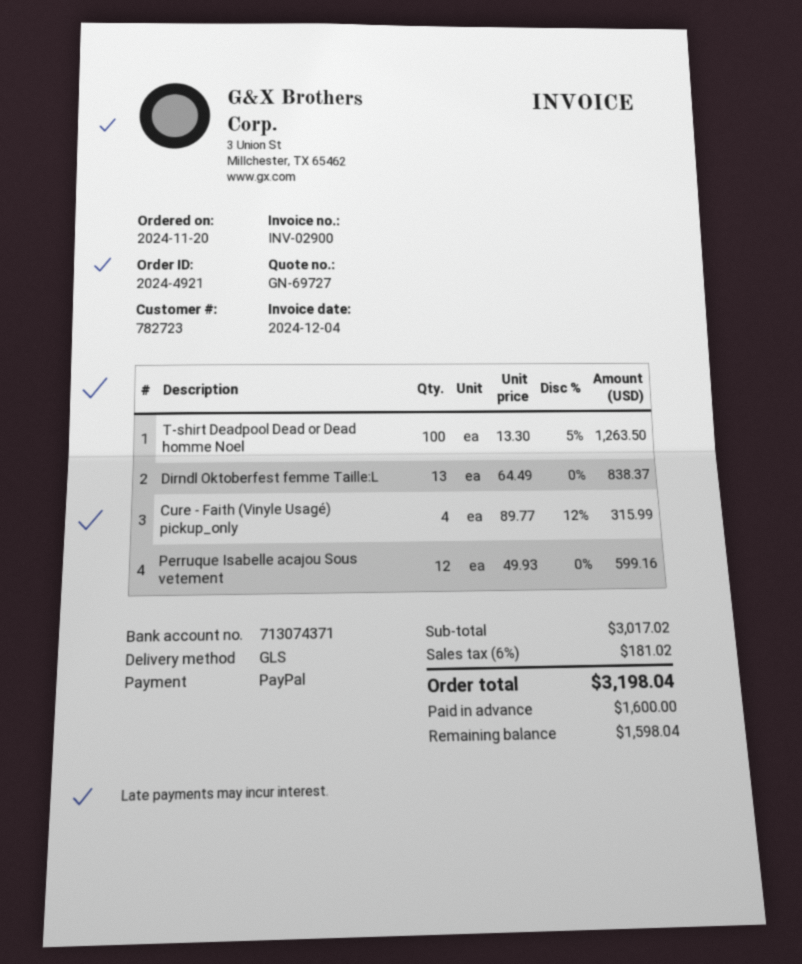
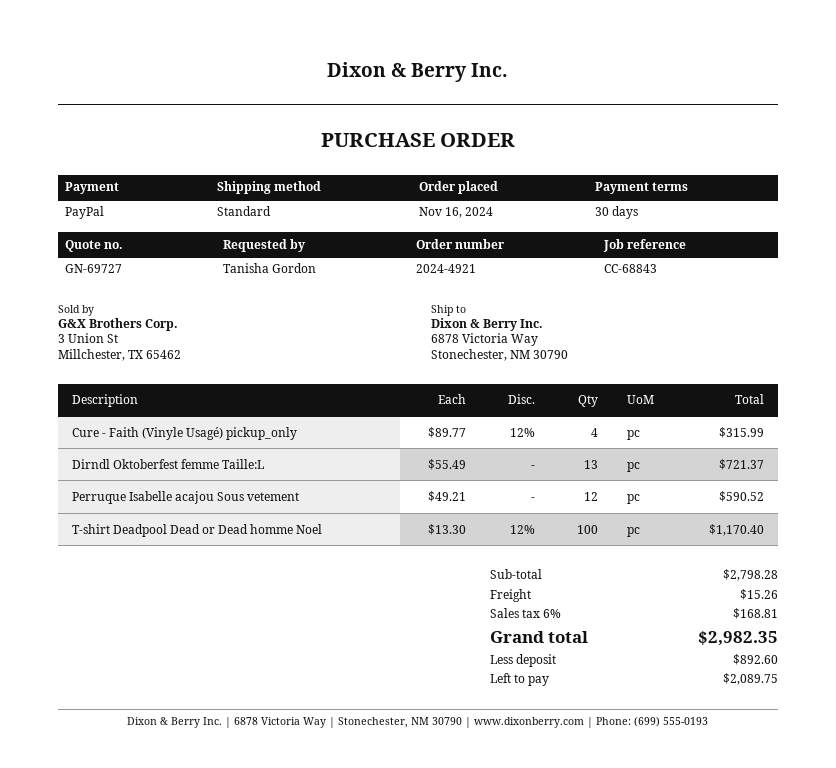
order date: 2024-11-20 -> 2024-11-16
shipping method: GLS -> standard
T-shirt Deadpool Dead or Dead homme Noel: 100 x 13.30 - 5% = 1263.50 -> 100 x 13.30 - 12% = 1170.40
Dirndl Oktoberfest femme Taille:L: 13 x 64.49 = 838.37 -> 13 x 55.49 = 721.37
Perruque Isabelle acajou Sous vetement: 12 x 49.93 = 599.16 -> 12 x 49.21 = 590.52
subtotal: 3017.02 -> 2798.28
shipping: none -> 15.26
tax: 6% = 181.02 -> 6% = 168.81
total: 3198.04 -> 2982.35
deposit: 1600.00 -> 892.60
balance: 1598.04 -> 2089.75

